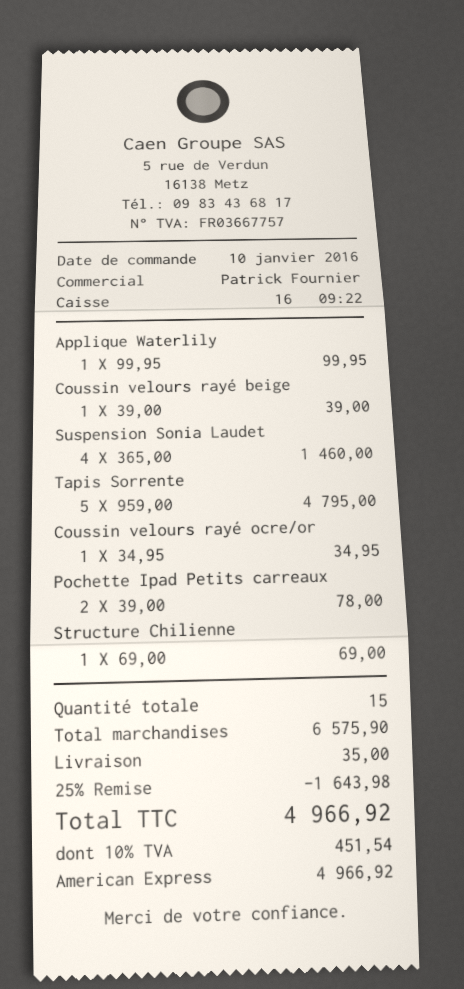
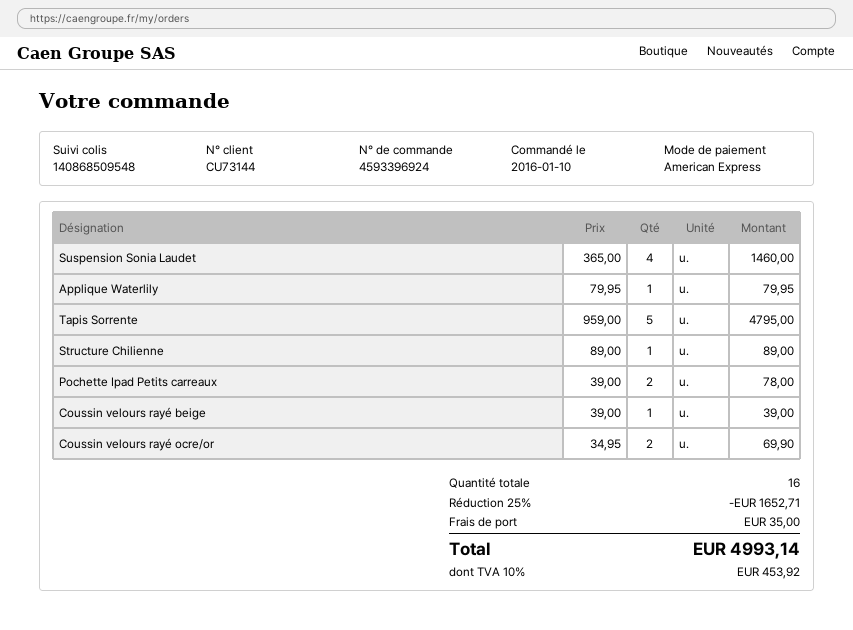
Applique Waterlily: 1 x 99.95 = 99.95 -> 1 x 79.95 = 79.95
Coussin velours rayé ocre/or: 1 x 34.95 = 34.95 -> 2 x 34.95 = 69.90
Structure Chilienne: 1 x 69.00 = 69.00 -> 1 x 89.00 = 89.00
total quantity: 15 -> 16
discount: 25% = 1643.98 -> 25% = 1652.71
tax: 10% = 451.54 -> 10% = 453.92
total: 4966.92 -> 4993.14

